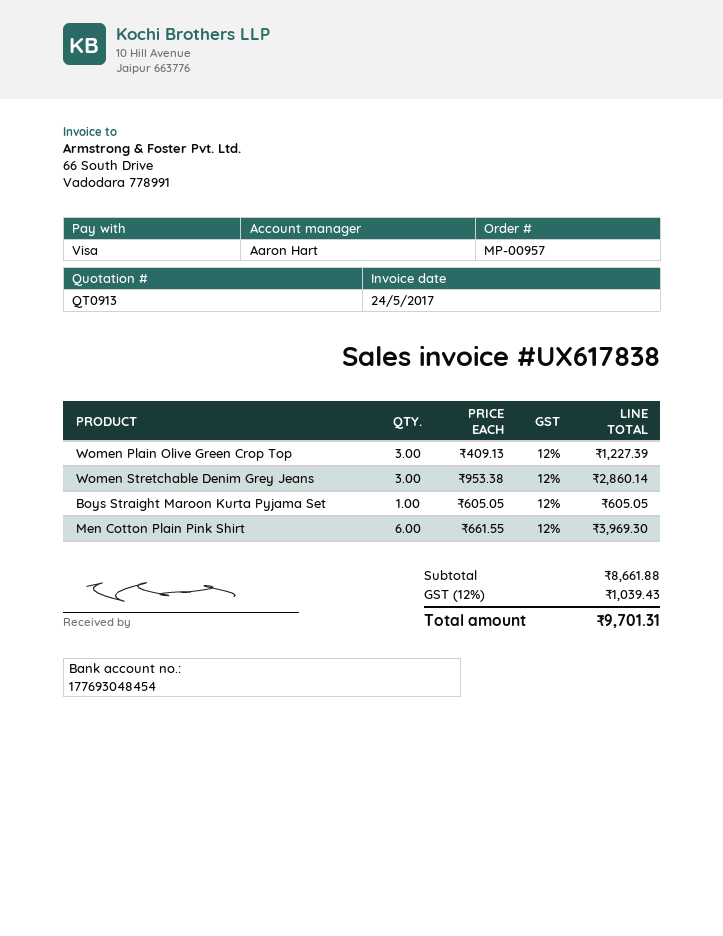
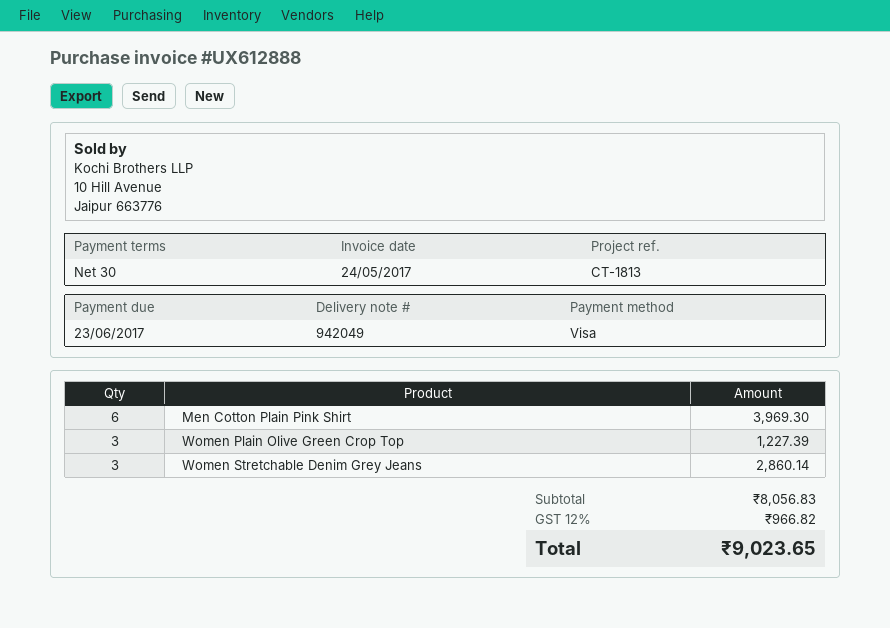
invoice number: UX617838 -> UX612888
Boys Straight Maroon Kurta Pyjama Set: 1 for 605.05 -> none
subtotal: 8661.88 -> 8056.83
tax: 12% = 1039.43 -> 12% = 966.82
total: 9701.31 -> 9023.65

